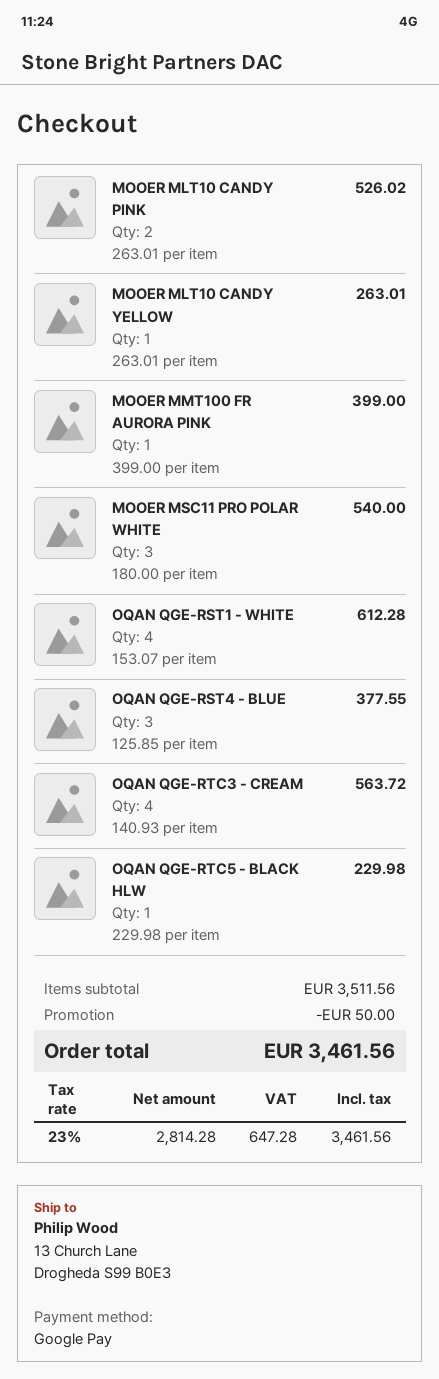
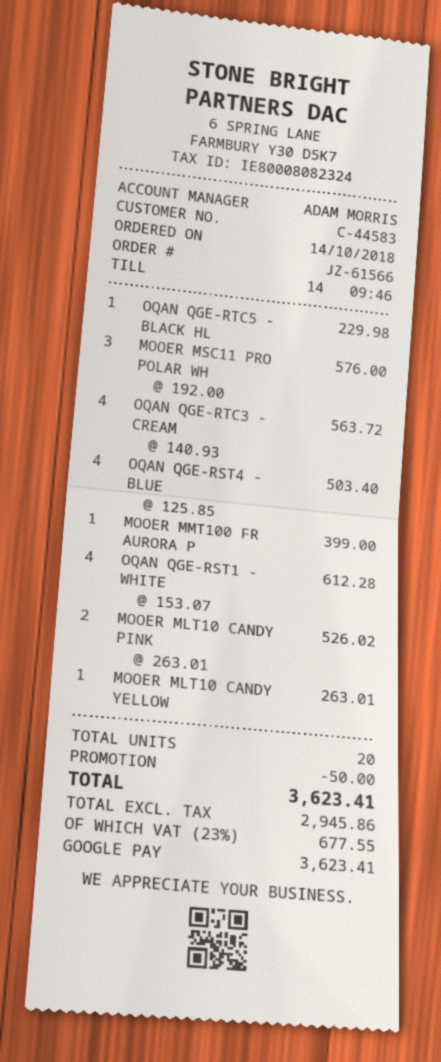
MOOER MSC11 PRO POLAR WHITE: 3 x 180.00 = 540.00 -> 3 x 192.00 = 576.00
OQAN QGE-RST4 - BLUE: 3 x 125.85 = 377.55 -> 4 x 125.85 = 503.40
net: 2814.28 -> 2945.86
tax: 23% = 647.28 -> 23% = 677.55
total: 3461.56 -> 3623.41

